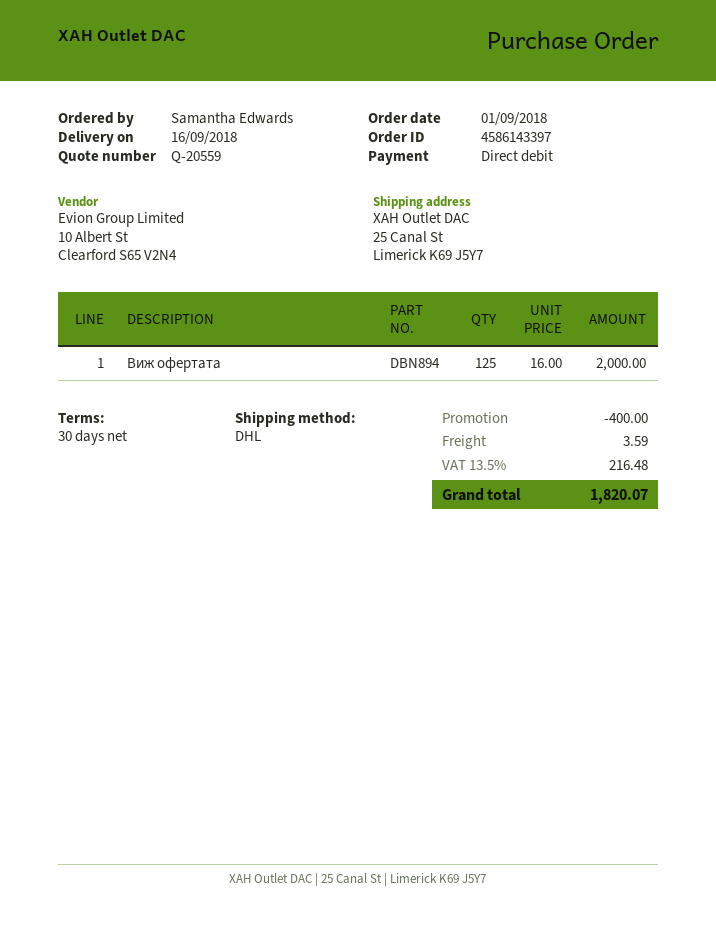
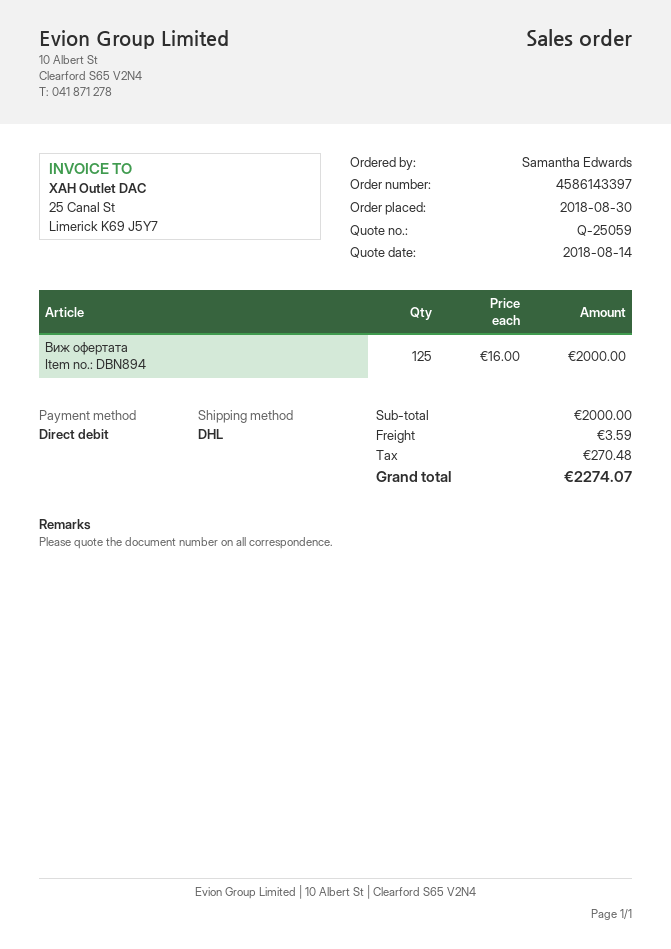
quote number: Q-20559 -> Q-25059
order date: 2018-09-01 -> 2018-08-30
discount: 400.00 -> none
tax: 216.48 -> 270.48
total: 1820.07 -> 2274.07

